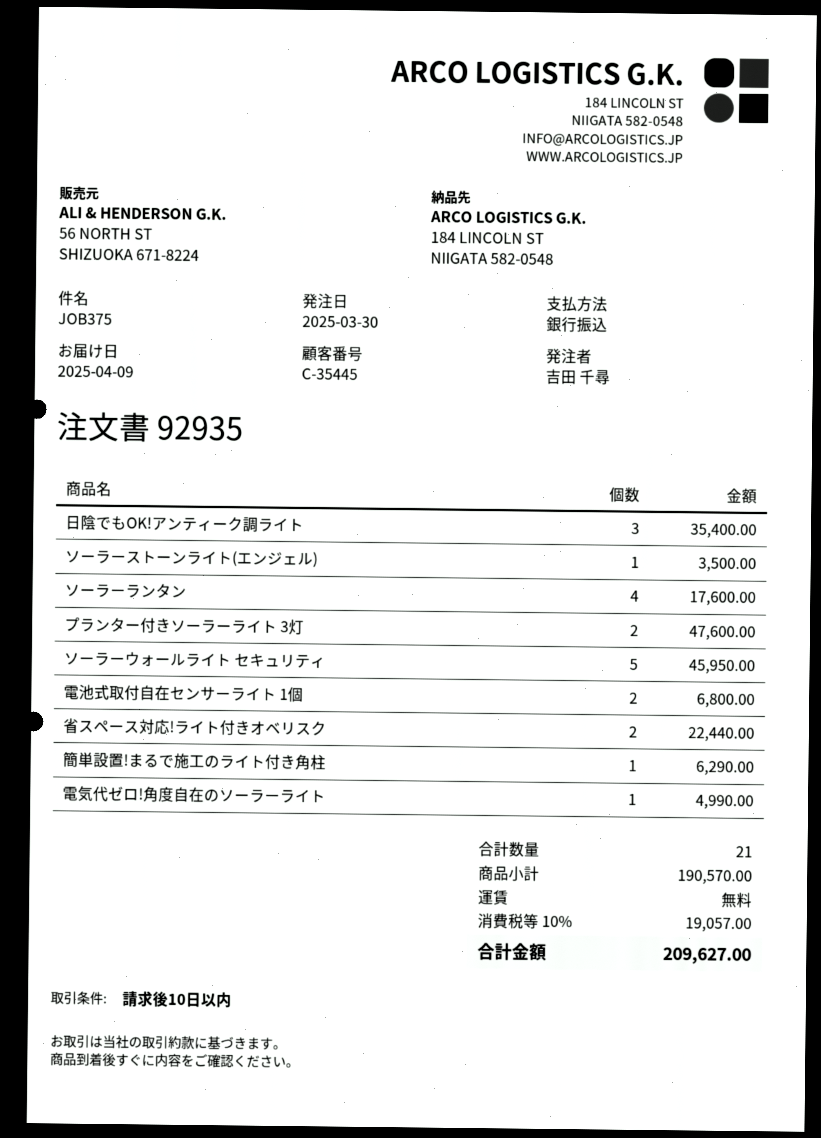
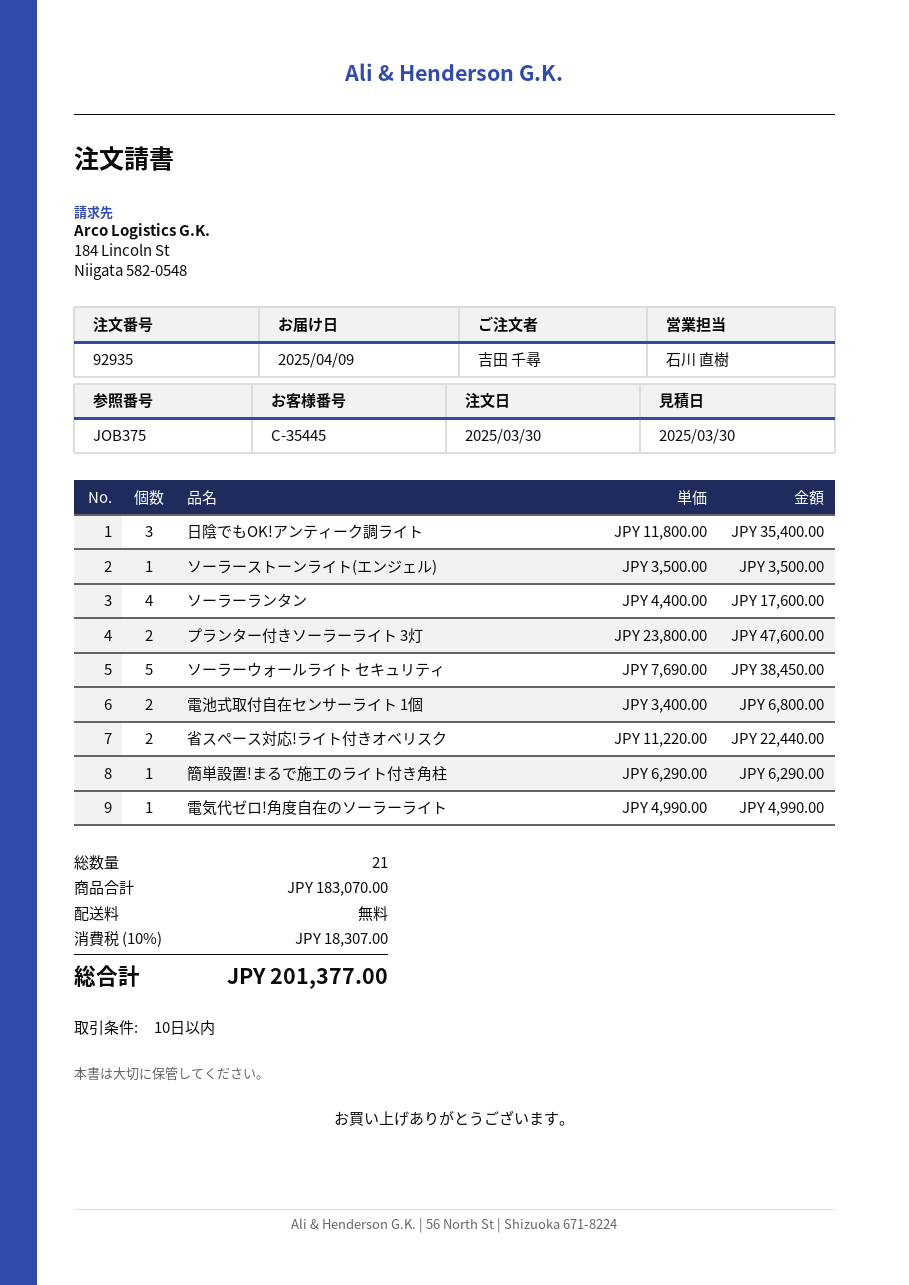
ソーラーウォールライト セキュリティ: 5 for 45950.00 -> 5 for 38450.00
subtotal: 190570.00 -> 183070.00
tax: 10% = 19057.00 -> 10% = 18307.00
total: 209627.00 -> 201377.00

